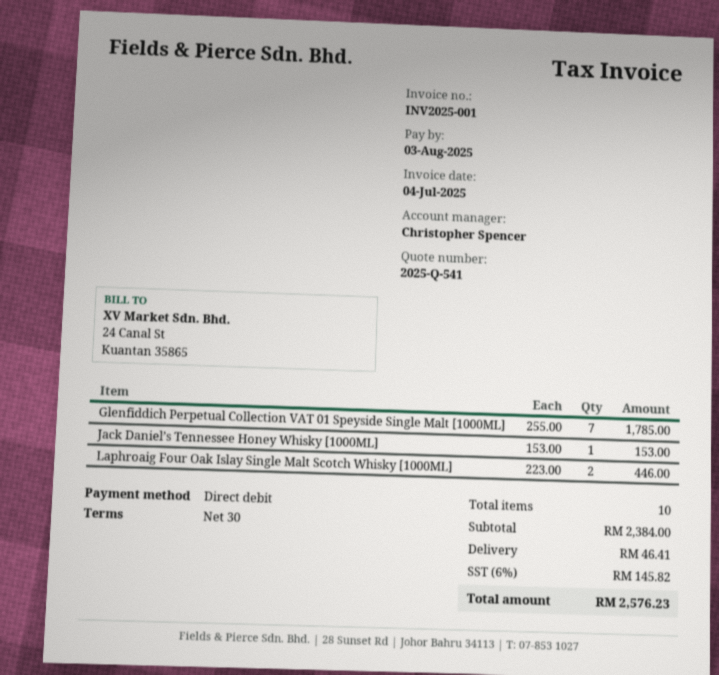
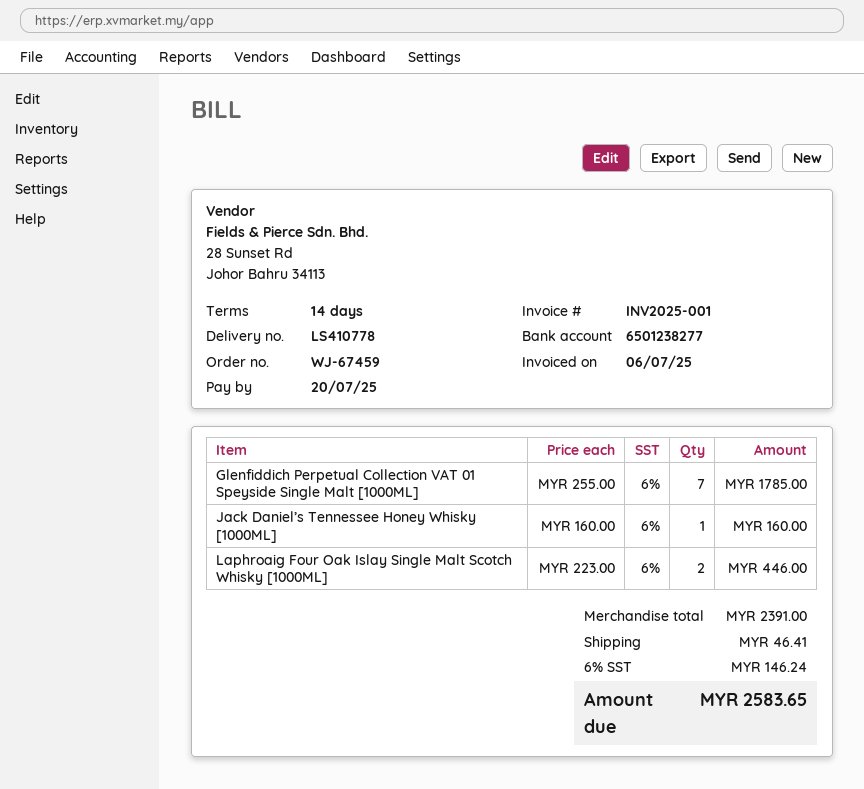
invoice date: 2025-07-04 -> 2025-07-06
payment terms: 30 days -> 14 days
due date: 2025-08-03 -> 2025-07-20
Jack Daniel’s Tennessee Honey Whisky [1000ML]: 1 x 153.00 = 153.00 -> 1 x 160.00 = 160.00
subtotal: 2384.00 -> 2391.00
tax: 6% = 145.82 -> 6% = 146.24
total: 2576.23 -> 2583.65

